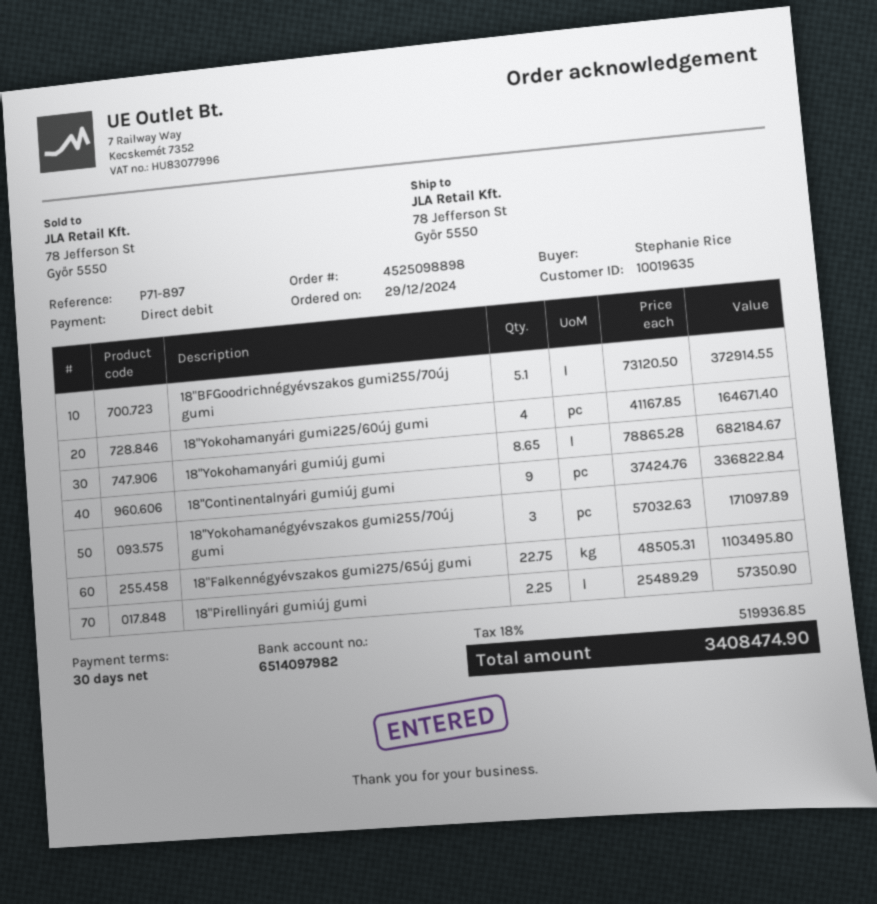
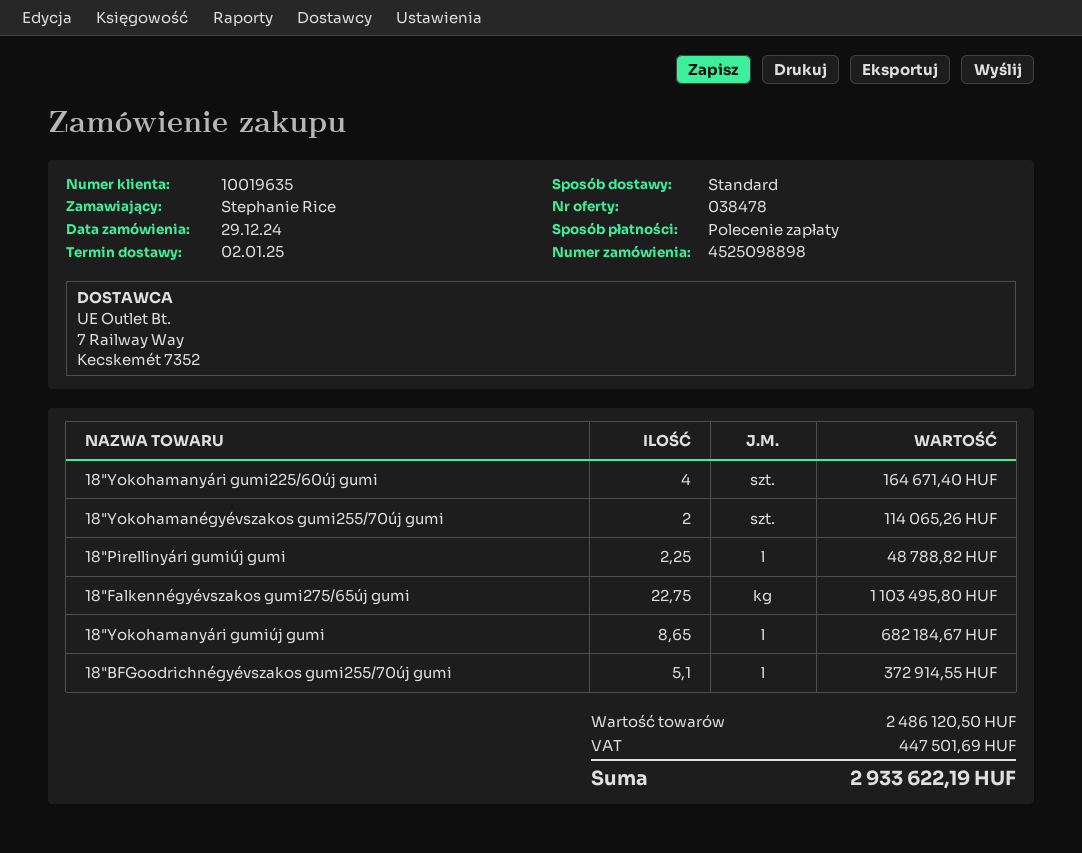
18"Continentalnyári gumiúj gumi: 9 for 336822.84 -> none
18"Yokohamanégyévszakos gumi255/70új gumi: 3 for 171097.89 -> 2 for 114065.26
18"Pirellinyári gumiúj gumi: 2.25 for 57350.90 -> 2.25 for 48788.82
tax: 519936.85 -> 447501.69
total: 3408474.90 -> 2933622.19

